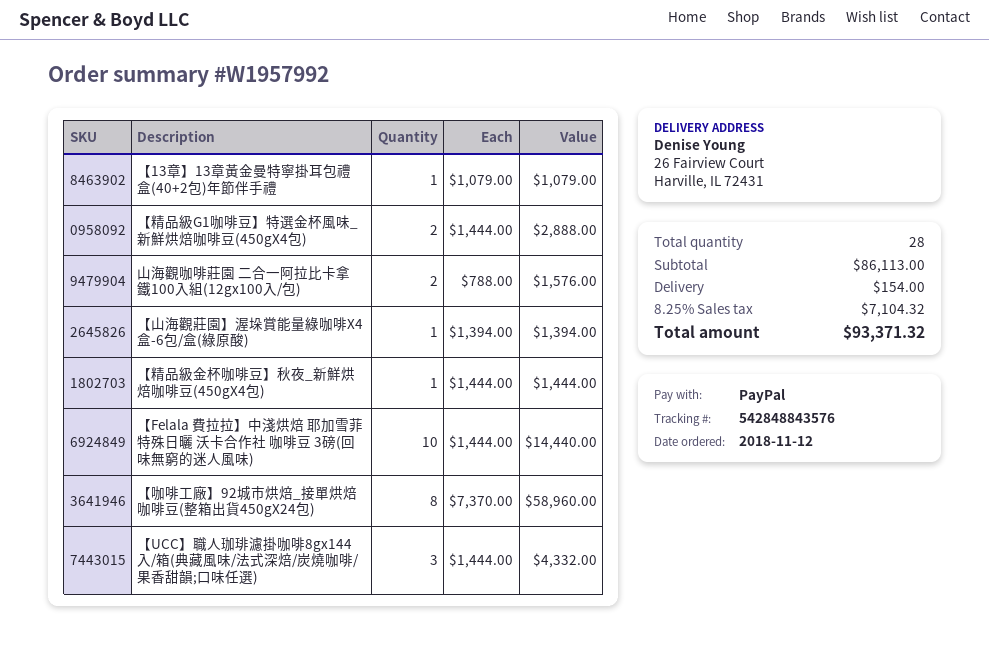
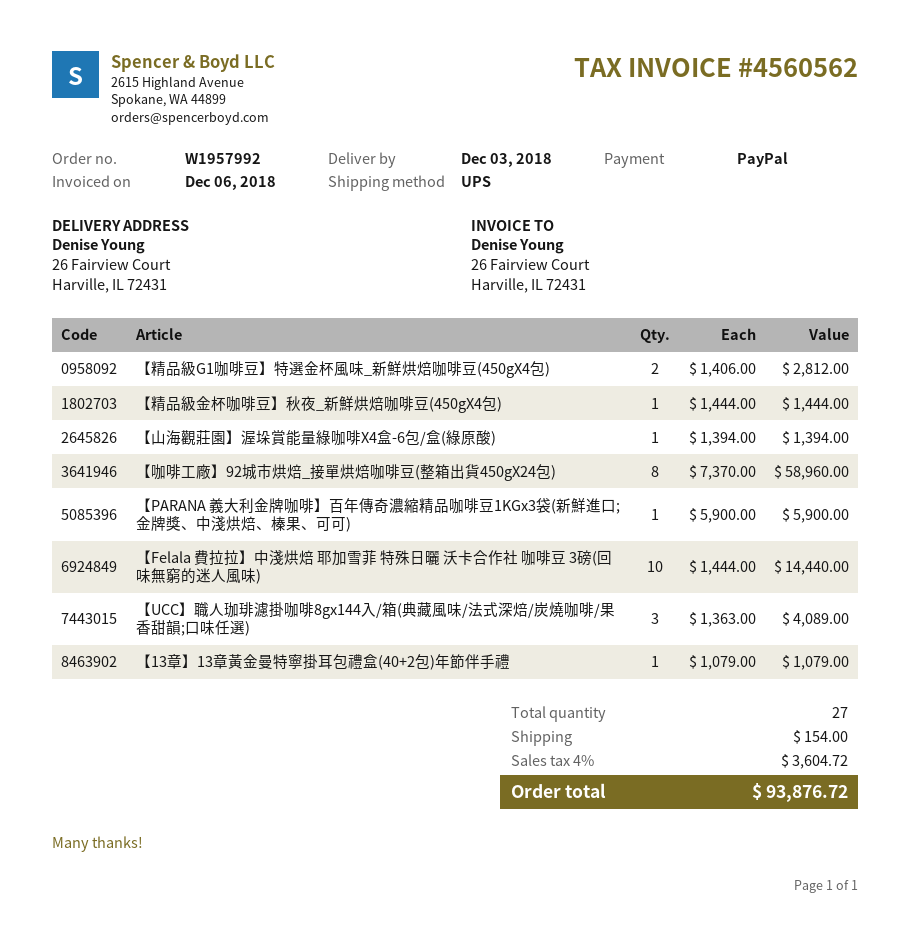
【精品級G1咖啡豆】特選金杯風味_新鮮烘焙咖啡豆(450gX4包): 2 x 1444.00 = 2888.00 -> 2 x 1406.00 = 2812.00
山海觀咖啡莊園 二合一阿拉比卡拿鐵100入組(12gx100入/包): 2 x 788.00 = 1576.00 -> none
【UCC】職人珈琲濾掛咖啡8gx144入/箱(典藏風味/法式深焙/炭燒咖啡/果香甜韻;口味任選): 3 x 1444.00 = 4332.00 -> 3 x 1363.00 = 4089.00
【PARANA 義大利金牌咖啡】百年傳奇濃縮精品咖啡豆1KGx3袋(新鮮進口;金牌獎、中淺烘焙、榛果、可可): none -> 1 x 5900.00 = 5900.00
total quantity: 28 -> 27
tax: 8.25% = 7104.32 -> 4% = 3604.72
total: 93371.32 -> 93876.72

